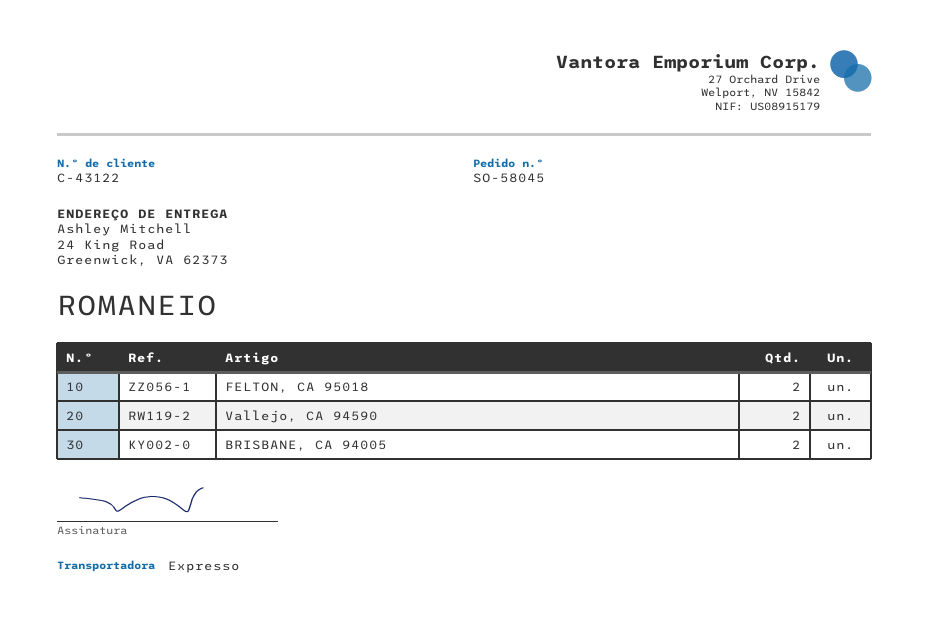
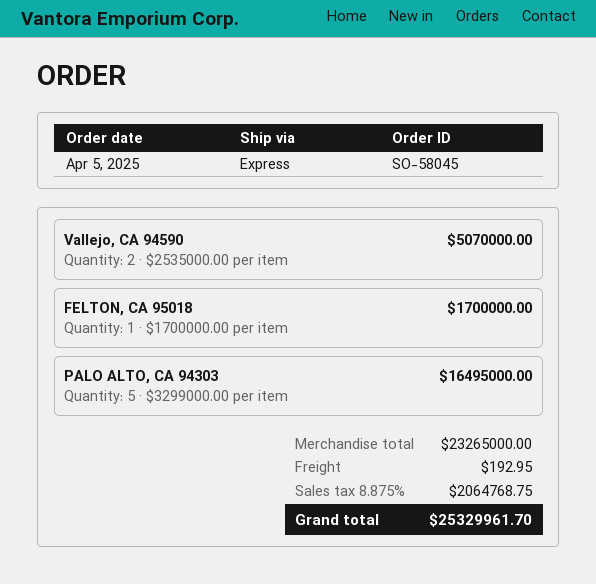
FELTON, CA 95018: 2 -> 1
BRISBANE, CA 94005: 2 -> none
PALO ALTO, CA 94303: none -> 5

